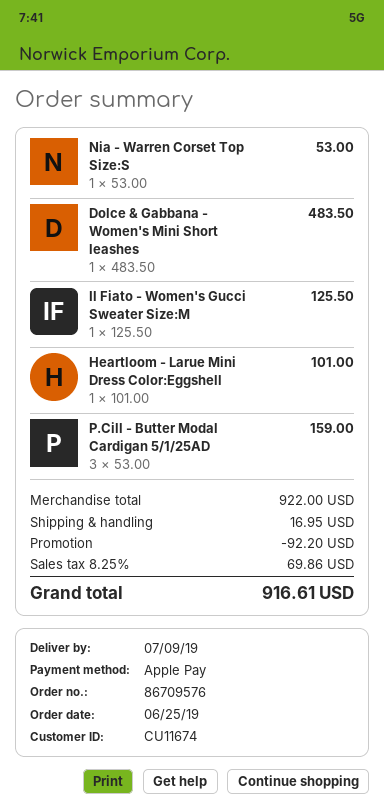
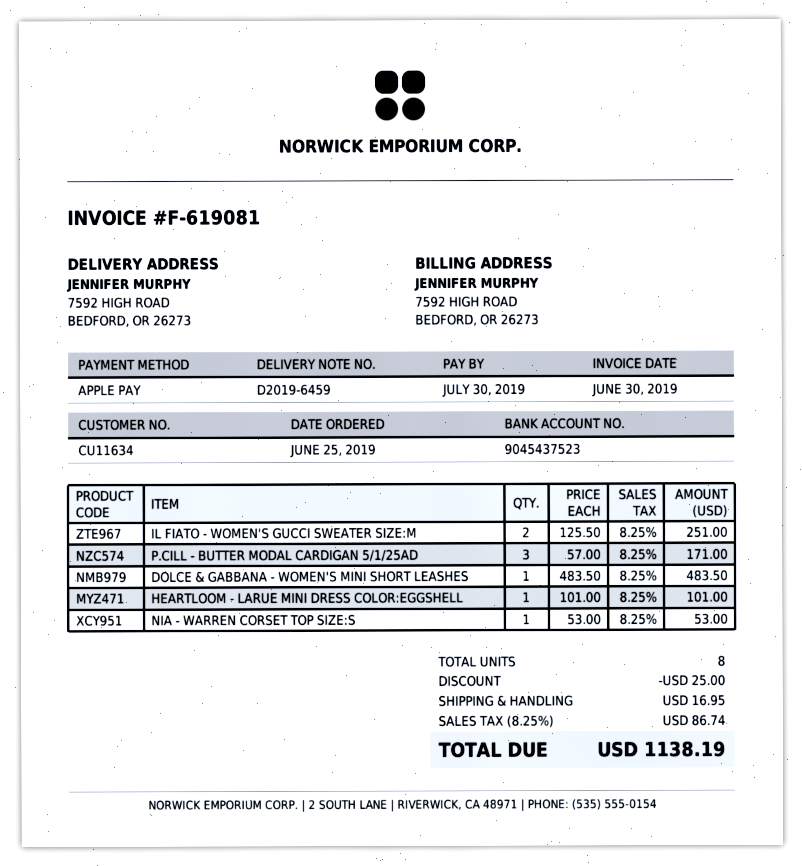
customer number: CU11674 -> CU11634
Il Fiato - Women's Gucci Sweater Size:M: 1 x 125.50 = 125.50 -> 2 x 125.50 = 251.00
P.Cill - Butter Modal Cardigan 5/1/25AD: 3 x 53.00 = 159.00 -> 3 x 57.00 = 171.00
discount: 92.20 -> 25.00
tax: 8.25% = 69.86 -> 8.25% = 86.74
total: 916.61 -> 1138.19

